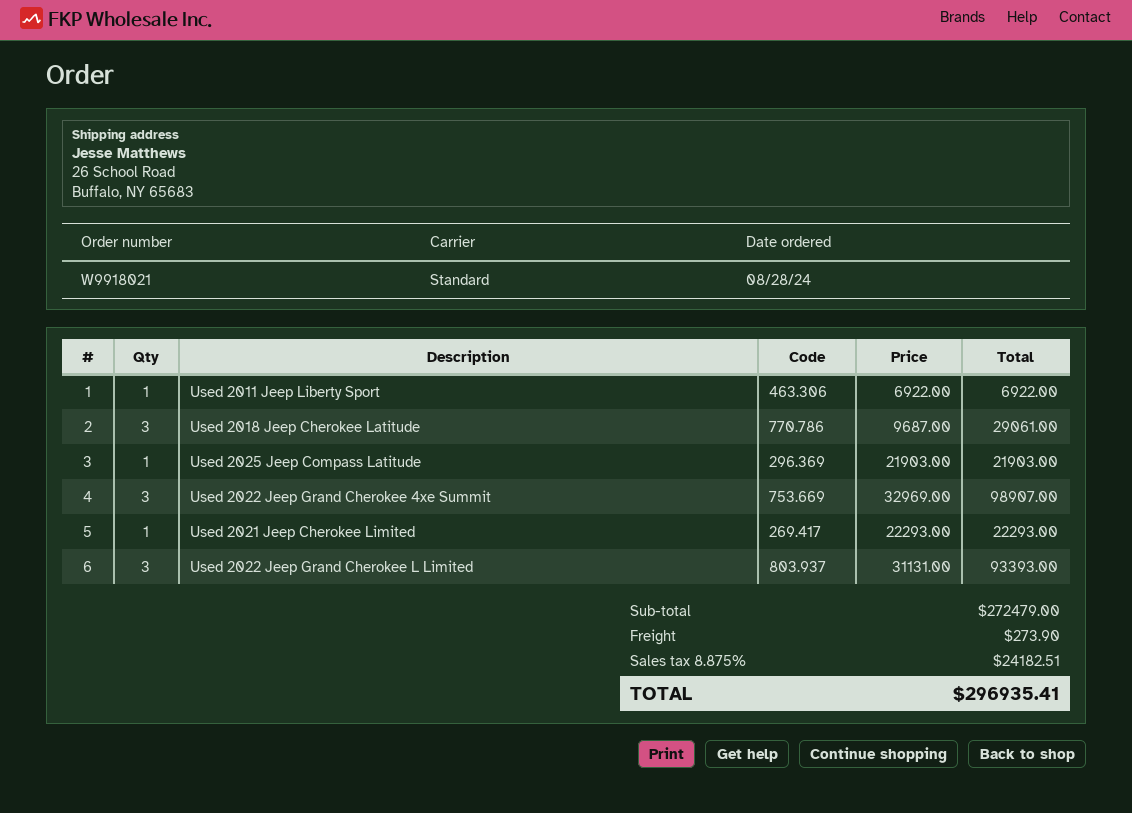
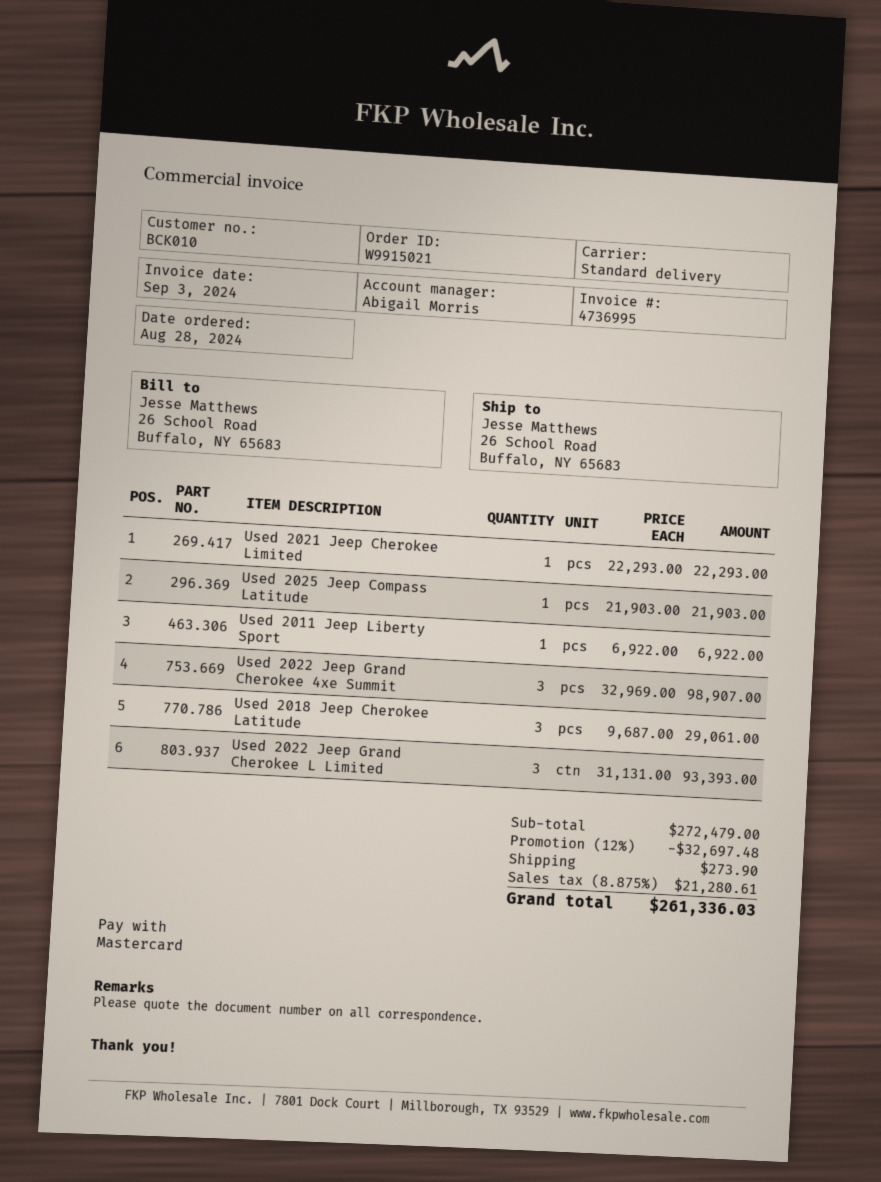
order number: W9918021 -> W9915021
discount: none -> 12% = 32697.48
tax: 8.875% = 24182.51 -> 8.875% = 21280.61
total: 296935.41 -> 261336.03

